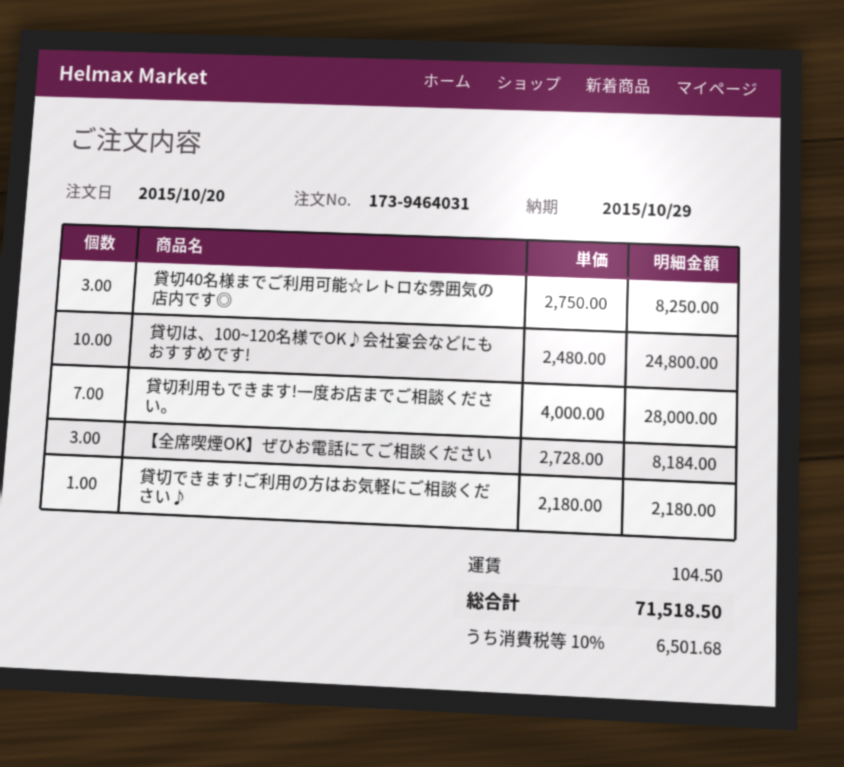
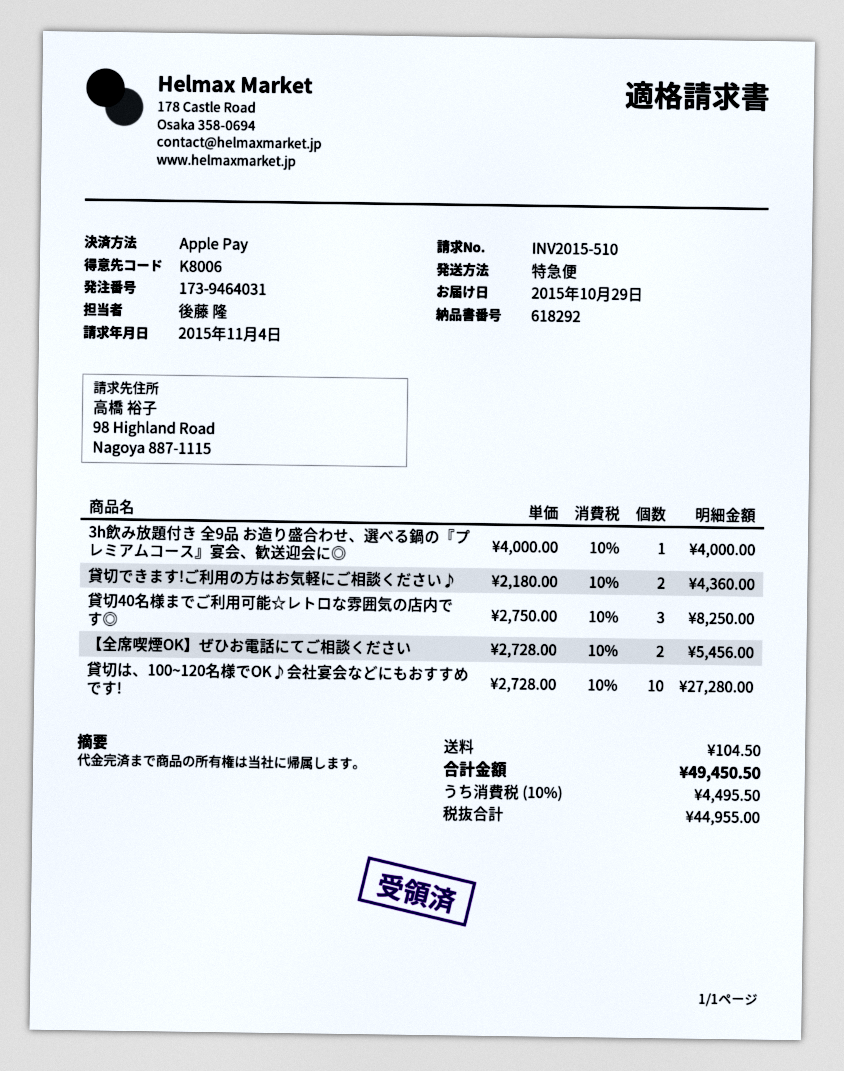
貸切は、100~120名様でOK♪会社宴会などにもおすすめです!: 10 x 2480.00 = 24800.00 -> 10 x 2728.00 = 27280.00
貸切利用もできます!一度お店までご相談ください。: 7 x 4000.00 = 28000.00 -> none
【全席喫煙OK】ぜひお電話にてご相談ください: 3 x 2728.00 = 8184.00 -> 2 x 2728.00 = 5456.00
貸切できます!ご利用の方はお気軽にご相談ください♪: 1 x 2180.00 = 2180.00 -> 2 x 2180.00 = 4360.00
3h飲み放題付き 全9品 お造り盛合わせ、選べる鍋の『プレミアムコース』宴会、歓送迎会に◎: none -> 1 x 4000.00 = 4000.00
tax: 10% = 6501.68 -> 10% = 4495.50
total: 71518.50 -> 49450.50

